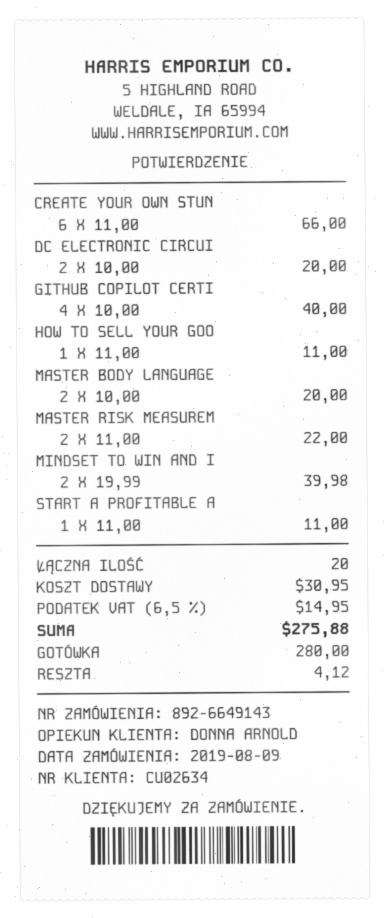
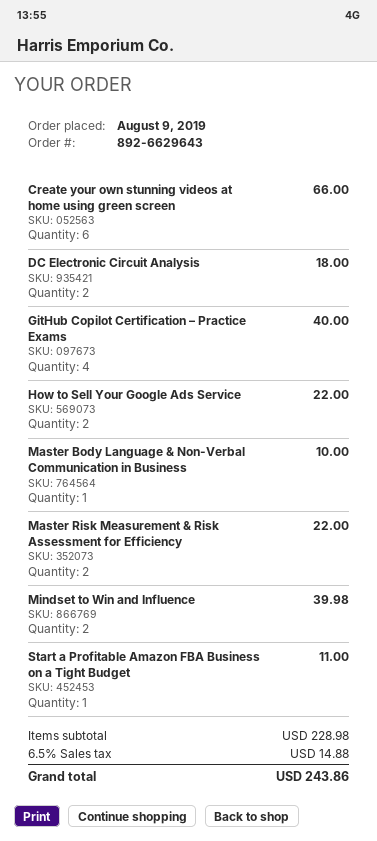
order number: 892-6649143 -> 892-6629643
DC ELECTRONIC CIRCUI: 2 for 20.00 -> 2 for 18.00
HOW TO SELL YOUR GOO: 1 for 11.00 -> 2 for 22.00
MASTER BODY LANGUAGE: 2 for 20.00 -> 1 for 10.00
shipping: 30.95 -> none
tax: 6.5% = 14.95 -> 6.5% = 14.88
total: 275.88 -> 243.86

